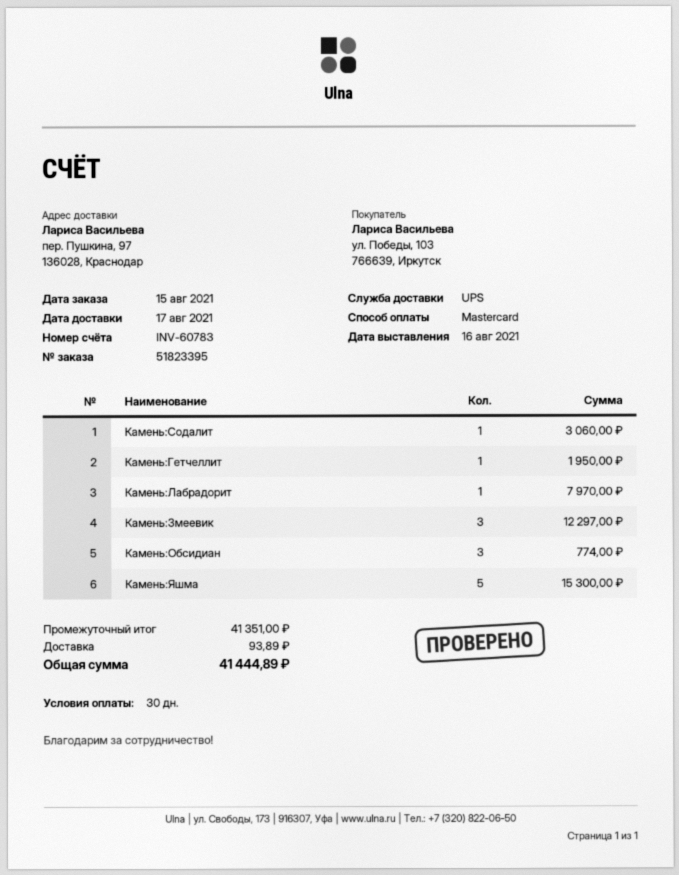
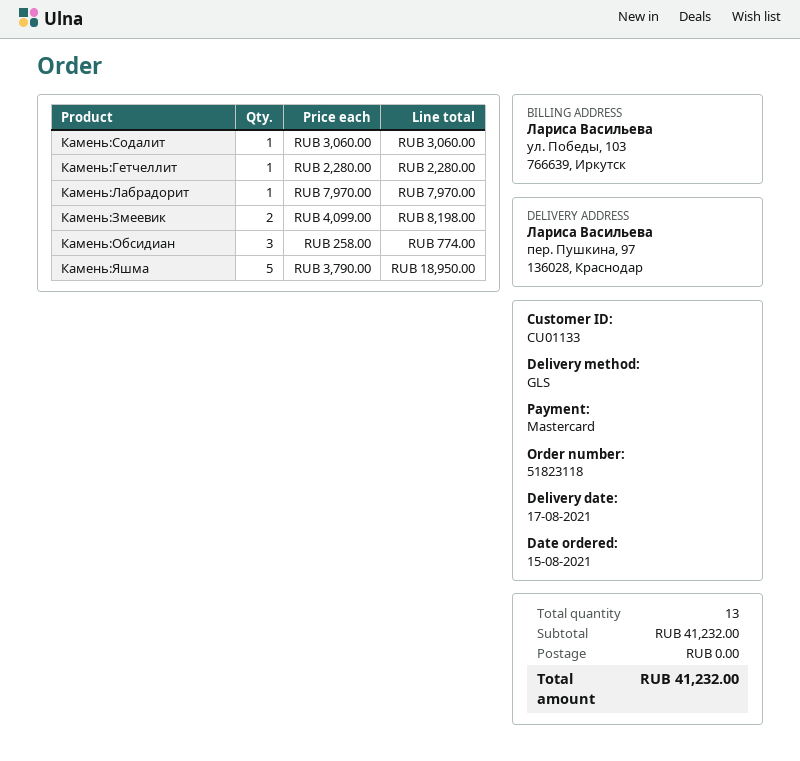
order number: 51823395 -> 51823118
shipping method: UPS -> GLS
Камень:Гетчеллит: 1 for 1950.00 -> 1 for 2280.00
Камень:Змеевик: 3 for 12297.00 -> 2 for 8198.00
Камень:Яшма: 5 for 15300.00 -> 5 for 18950.00
subtotal: 41351.00 -> 41232.00
shipping: 93.89 -> 0.00
total: 41444.89 -> 41232.00

